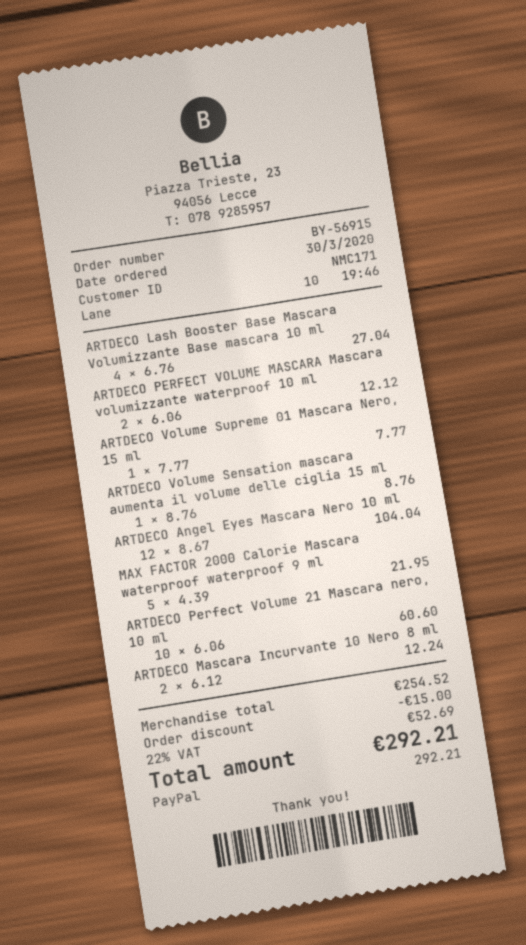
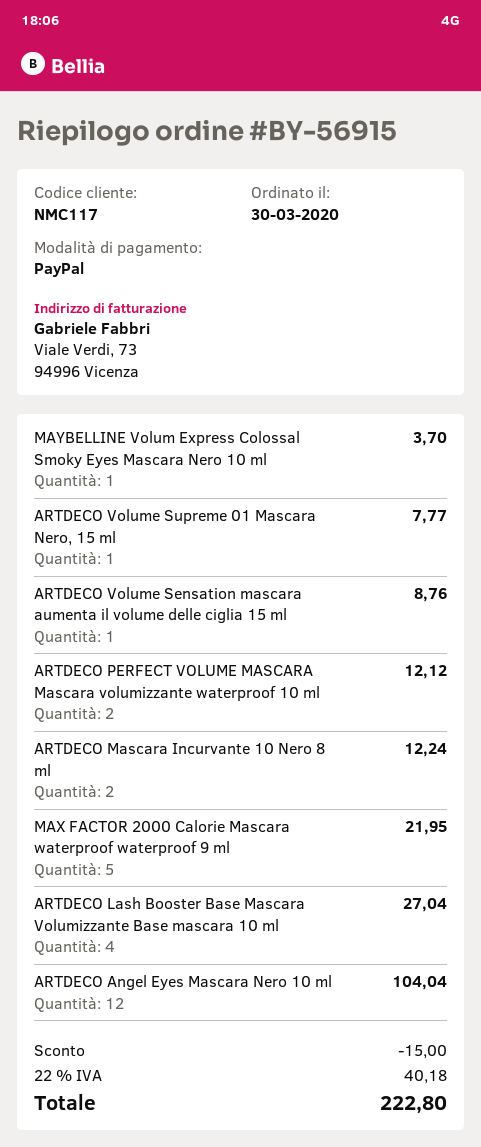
customer number: NMC171 -> NMC117
ARTDECO Perfect Volume 21 Mascara nero, 10 ml: 10 for 60.60 -> none
MAYBELLINE Volum Express Colossal Smoky Eyes Mascara Nero 10 ml: none -> 1 for 3.70
tax: 22% = 52.69 -> 22% = 40.18
total: 292.21 -> 222.80

